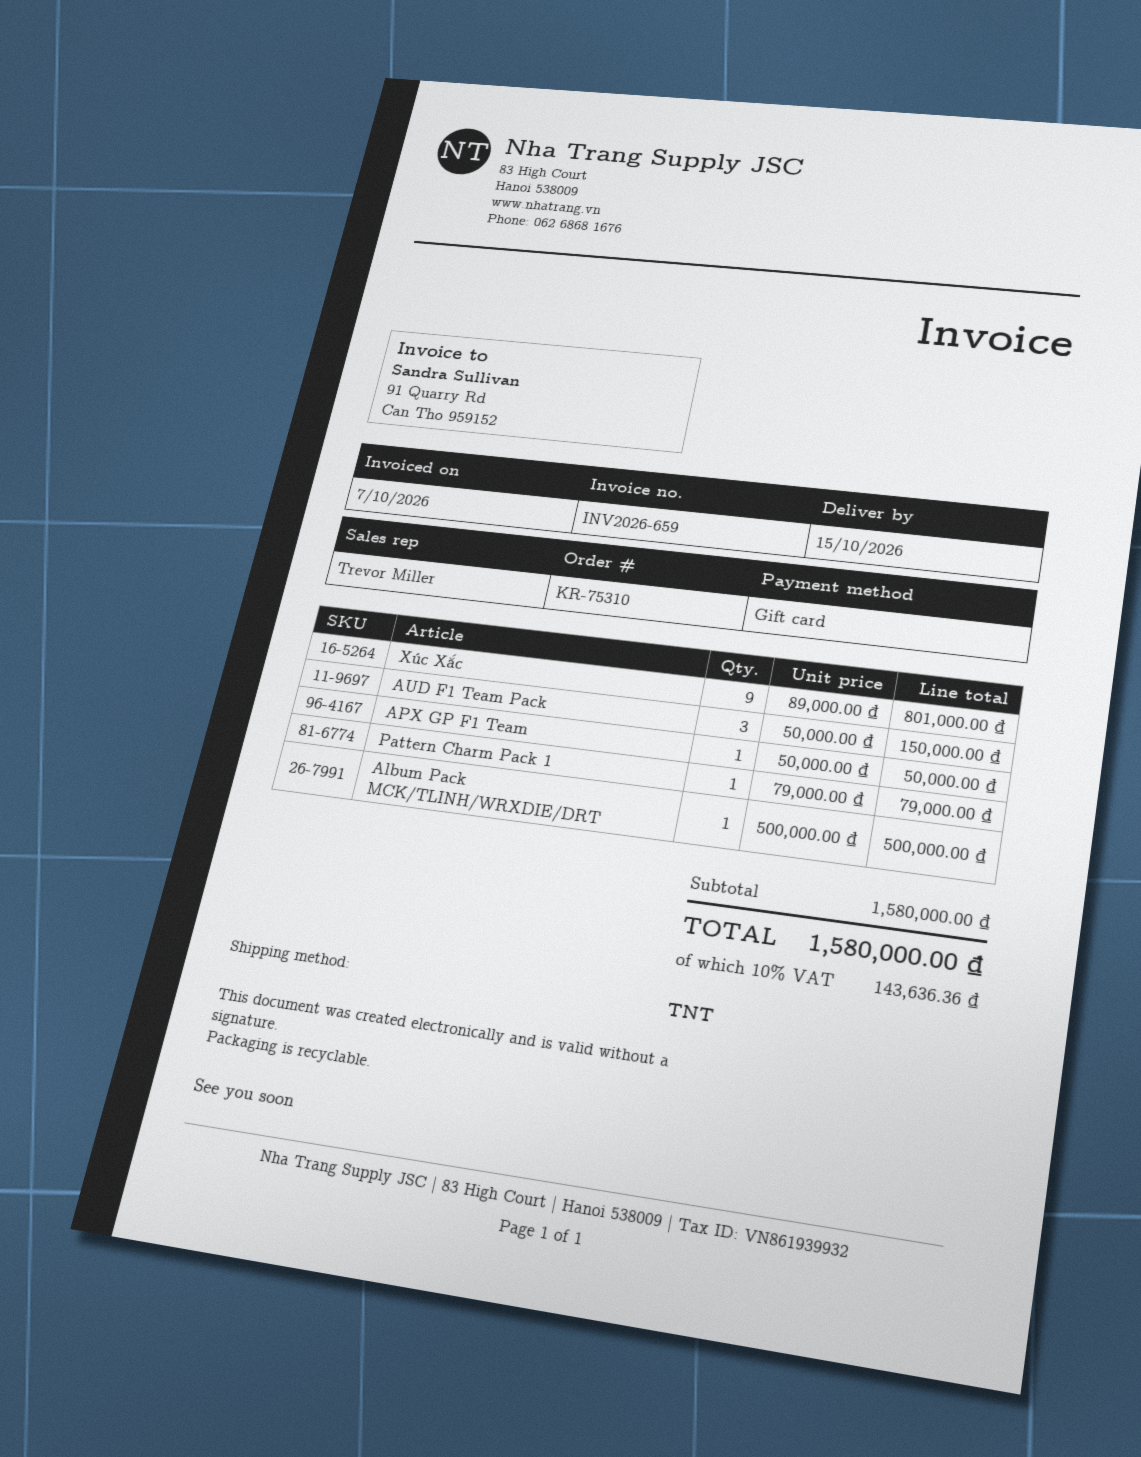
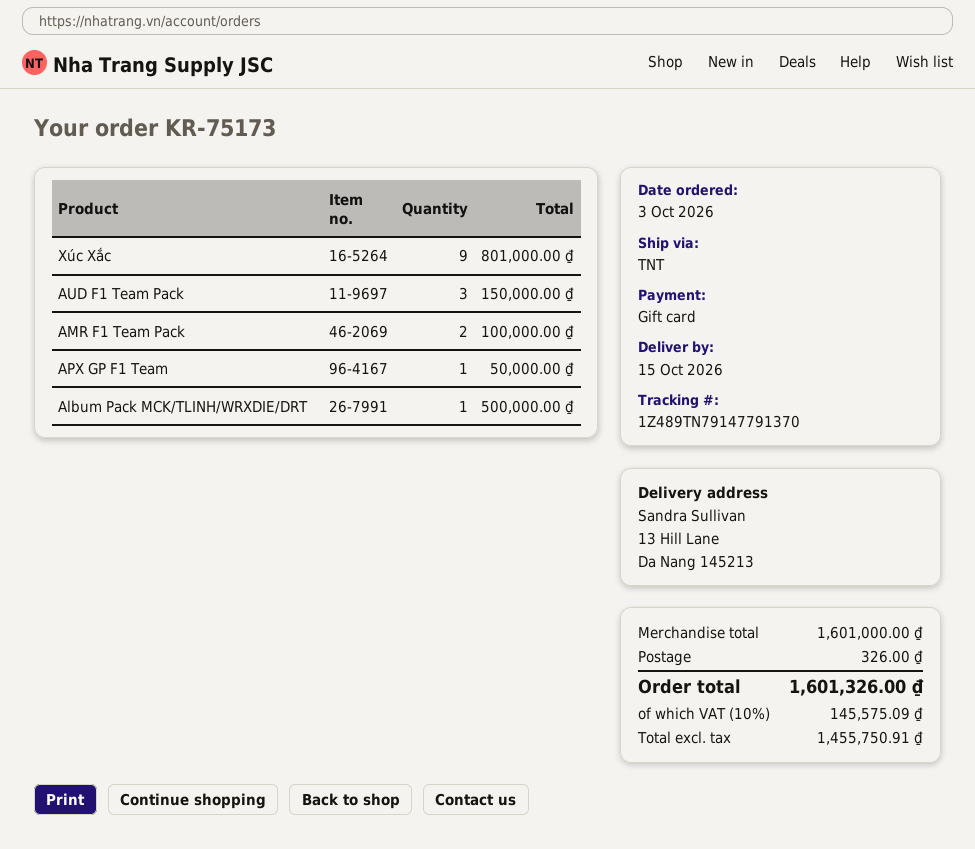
order number: KR-75310 -> KR-75173
Pattern Charm Pack 1: 1 for 79000.00 -> none
AMR F1 Team Pack: none -> 2 for 100000.00
subtotal: 1580000.00 -> 1601000.00
shipping: none -> 326.00
tax: 10% = 143636.36 -> 10% = 145575.09
total: 1580000.00 -> 1601326.00

